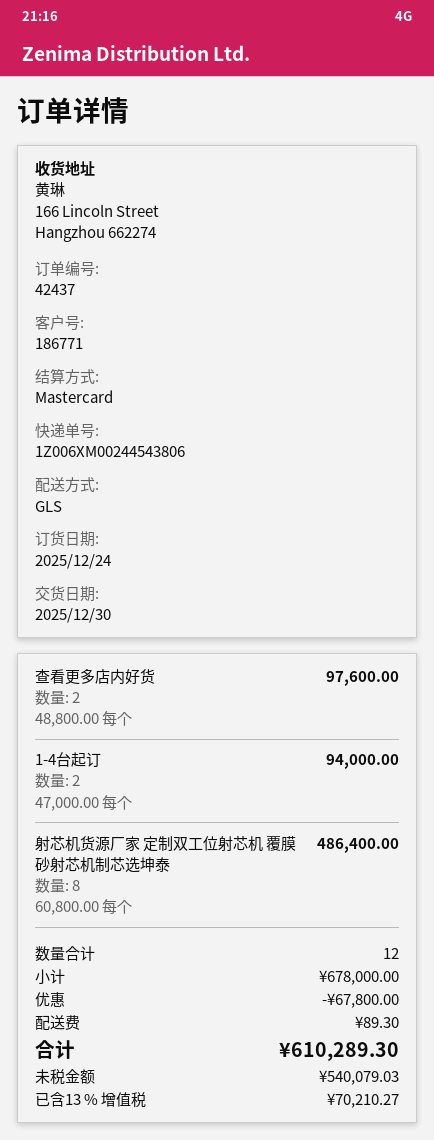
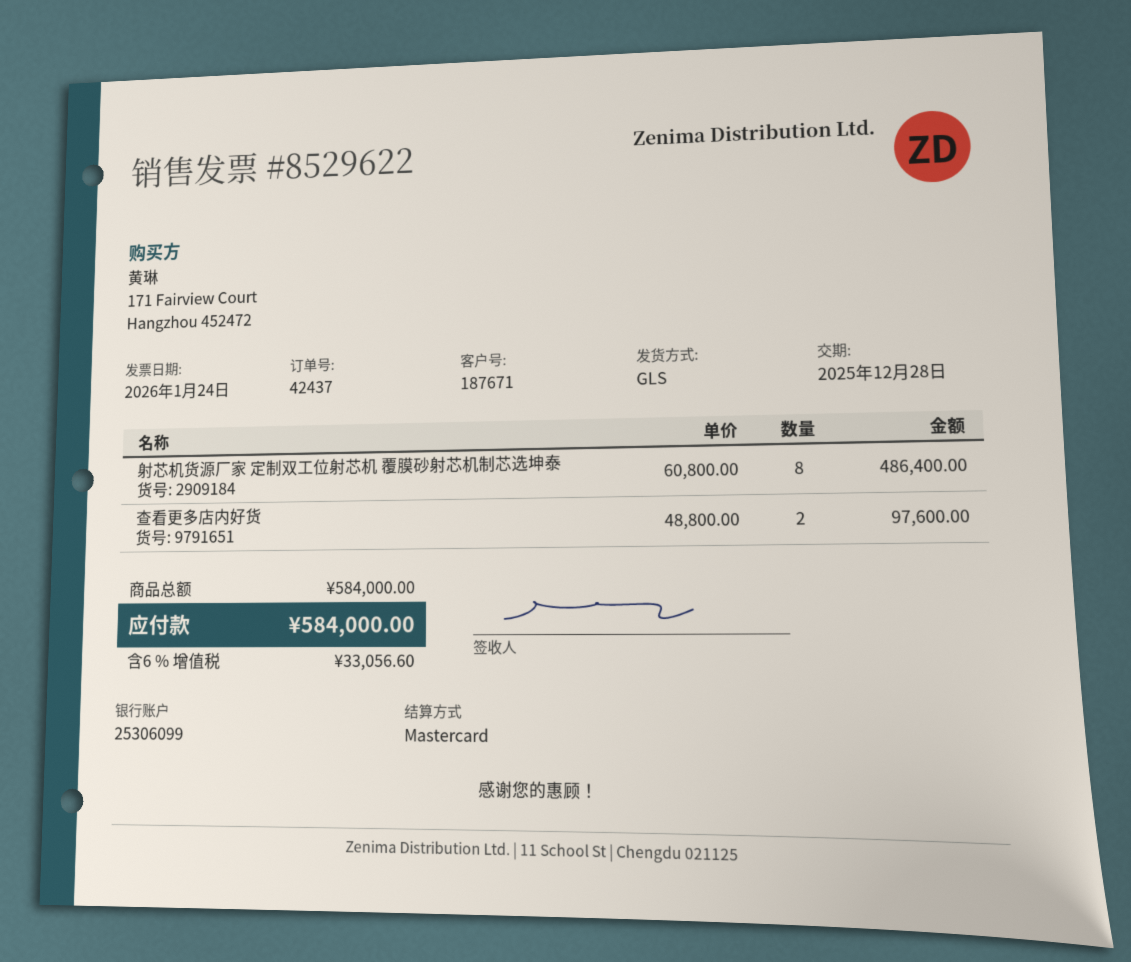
delivery date: 2025-12-30 -> 2025-12-28
customer number: 186771 -> 187671
1-4台起订: 2 x 47000.00 = 94000.00 -> none
subtotal: 678000.00 -> 584000.00
discount: 67800.00 -> none
shipping: 89.30 -> none
tax: 13% = 70210.27 -> 6% = 33056.60
total: 610289.30 -> 584000.00

